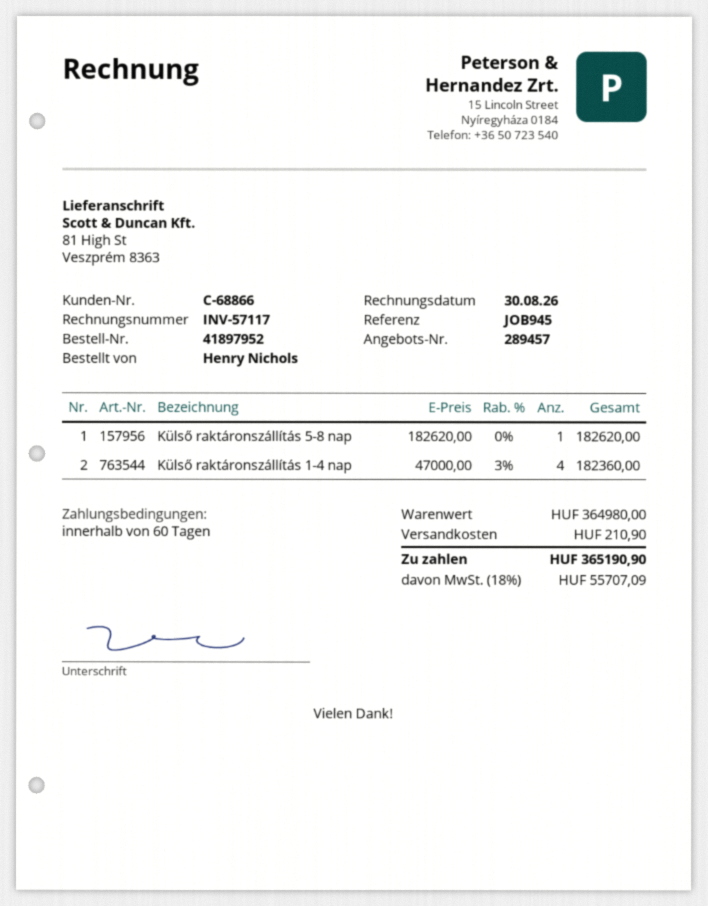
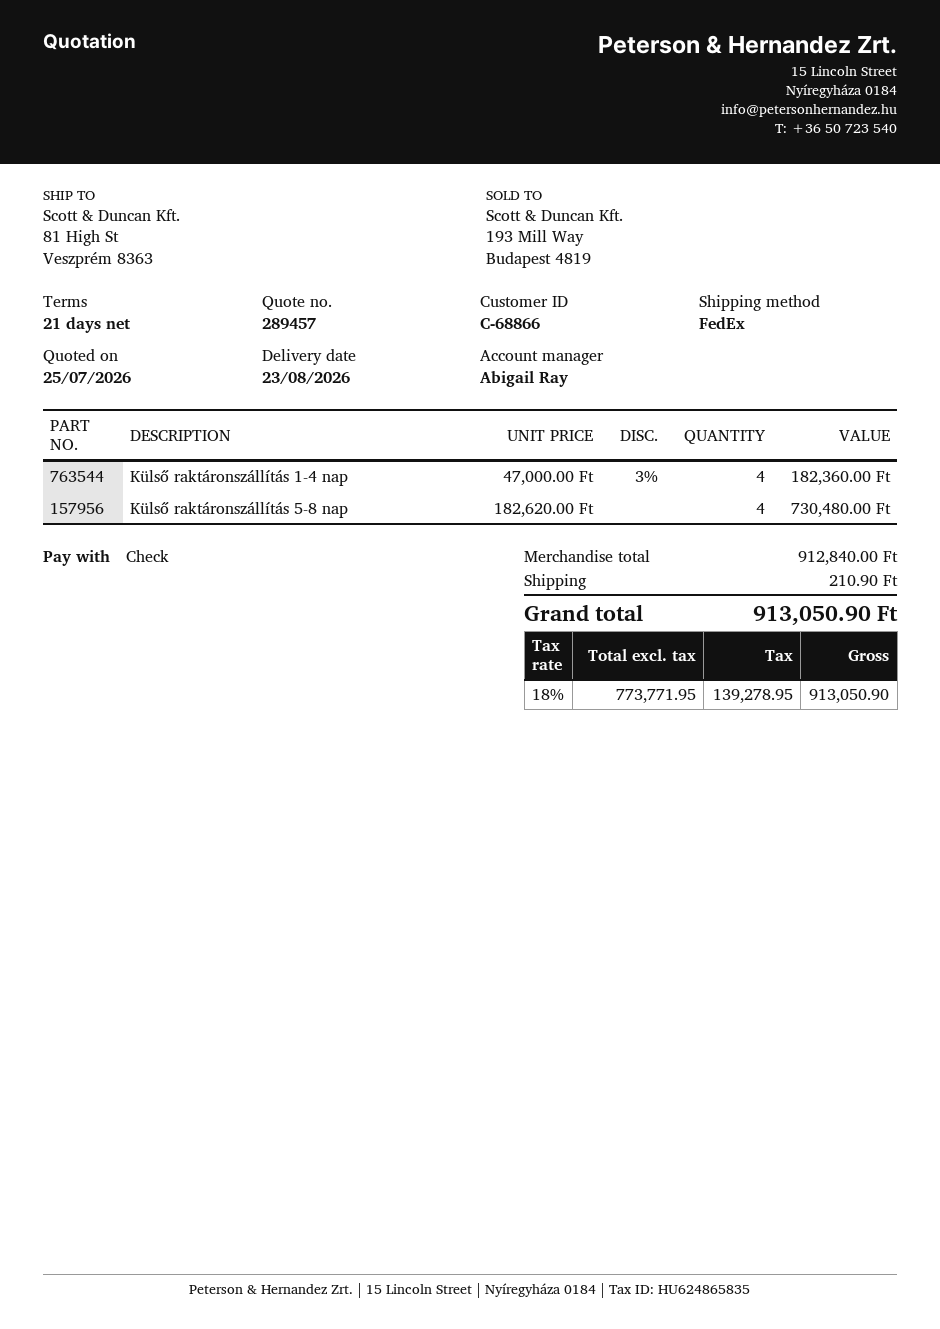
payment terms: 60 days -> 21 days
Külső raktáronszállítás 5-8 nap: 1 x 182620.00 = 182620.00 -> 4 x 182620.00 = 730480.00
subtotal: 364980.00 -> 912840.00
tax: 18% = 55707.09 -> 18% = 139278.95
total: 365190.90 -> 913050.90

